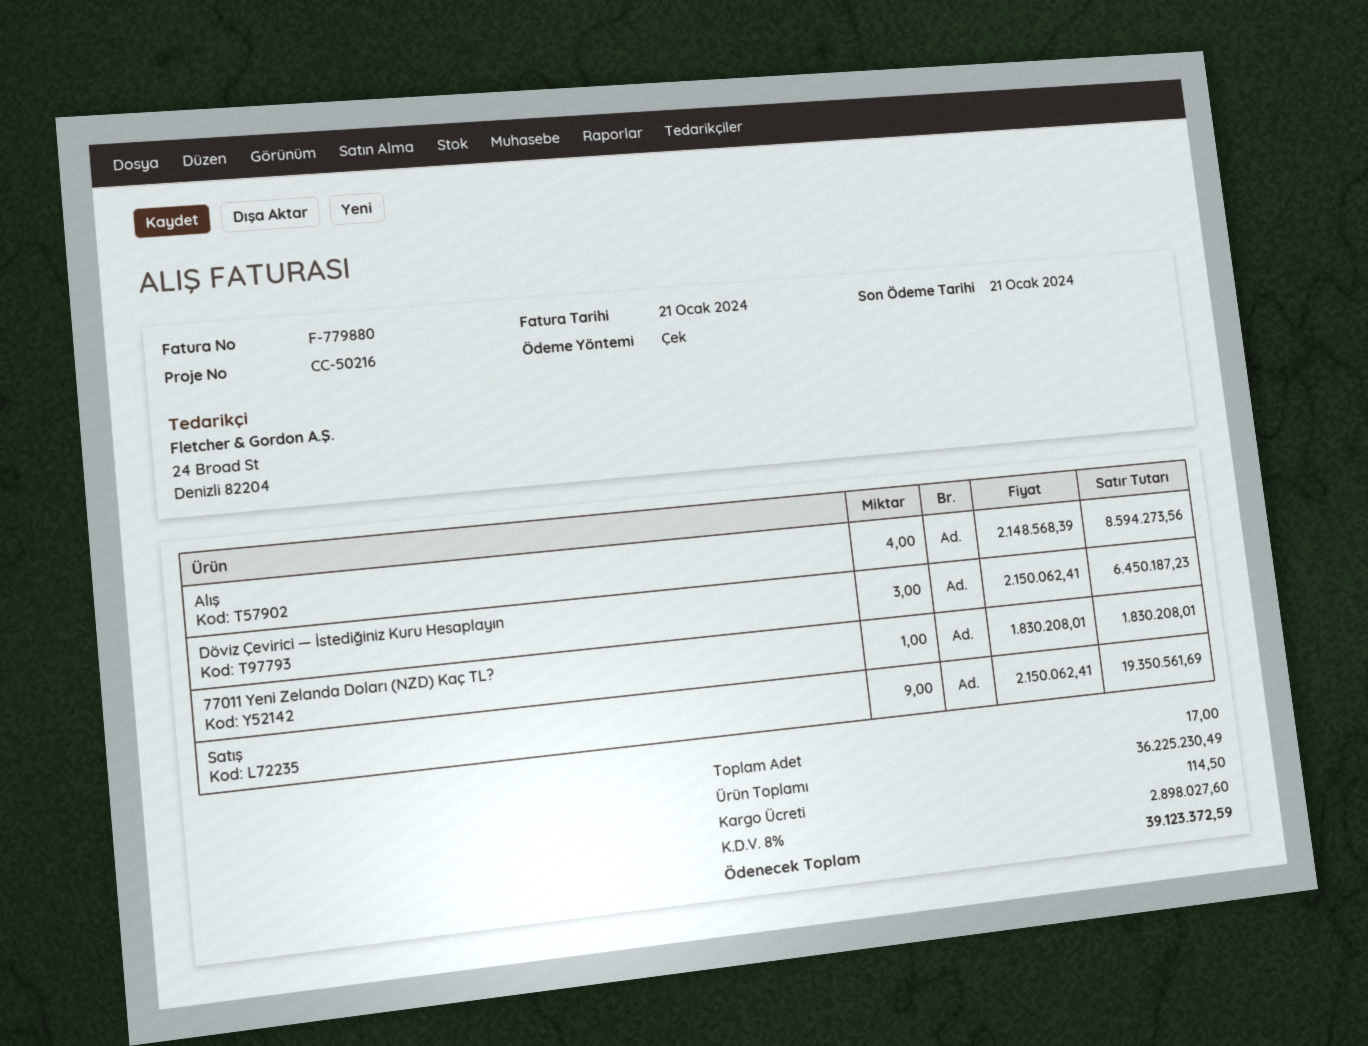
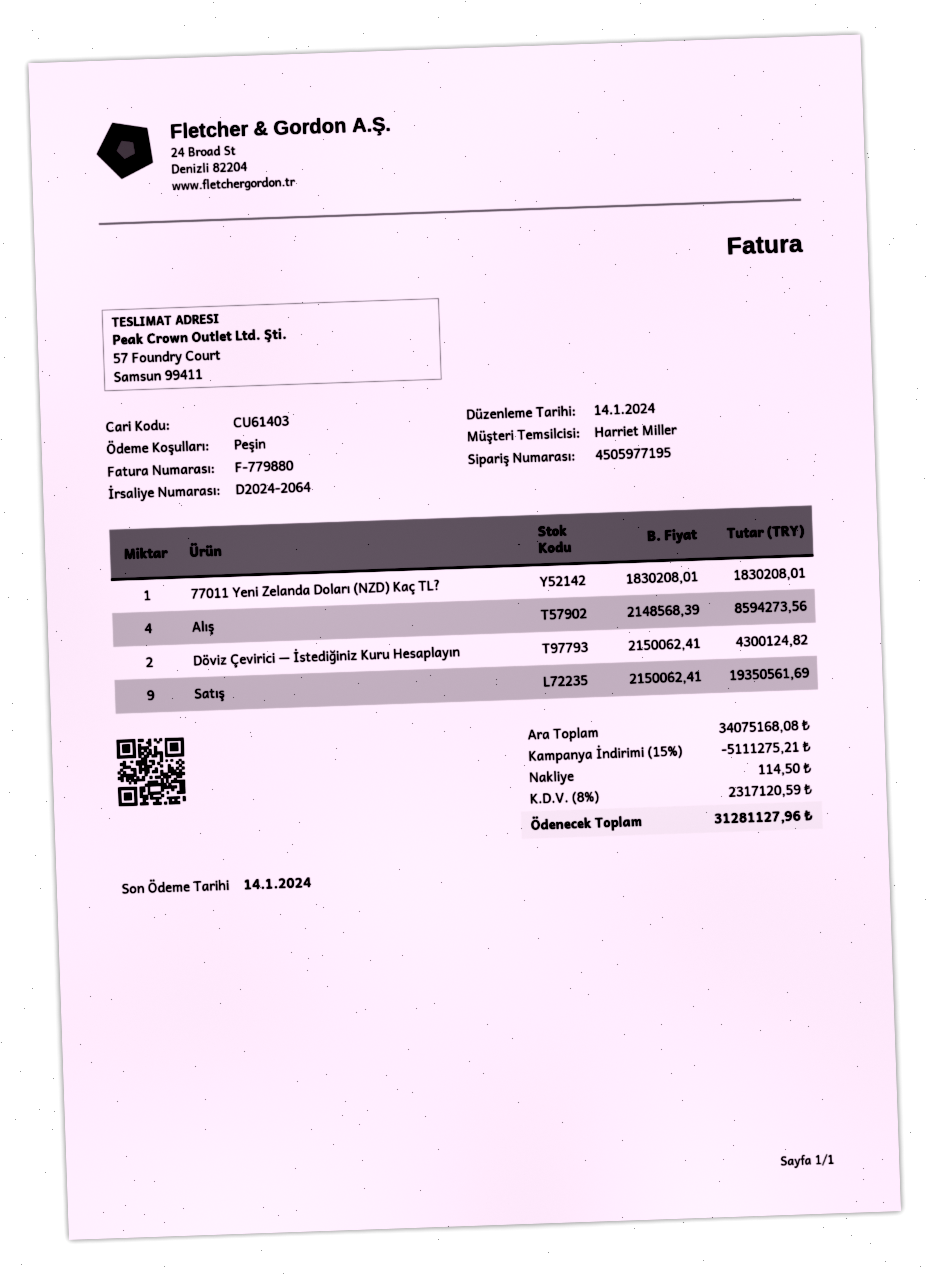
invoice date: 2024-01-21 -> 2024-01-14
due date: 2024-01-21 -> 2024-01-14
Döviz Çevirici — İstediğiniz Kuru Hesaplayın: 3 x 2150062.41 = 6450187.23 -> 2 x 2150062.41 = 4300124.82
subtotal: 36225230.49 -> 34075168.08
discount: none -> 15% = 5111275.21
tax: 8% = 2898027.60 -> 8% = 2317120.59
total: 39123372.59 -> 31281127.96

